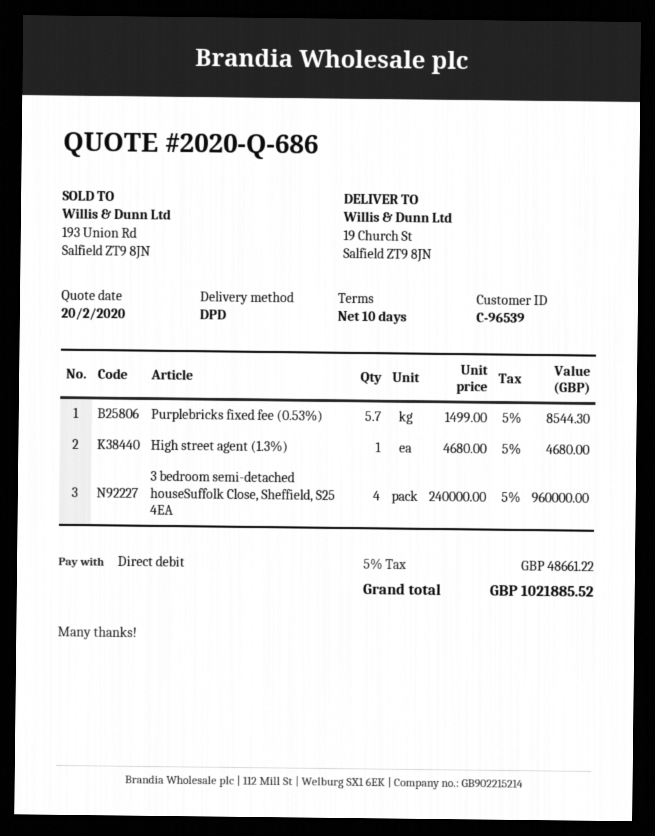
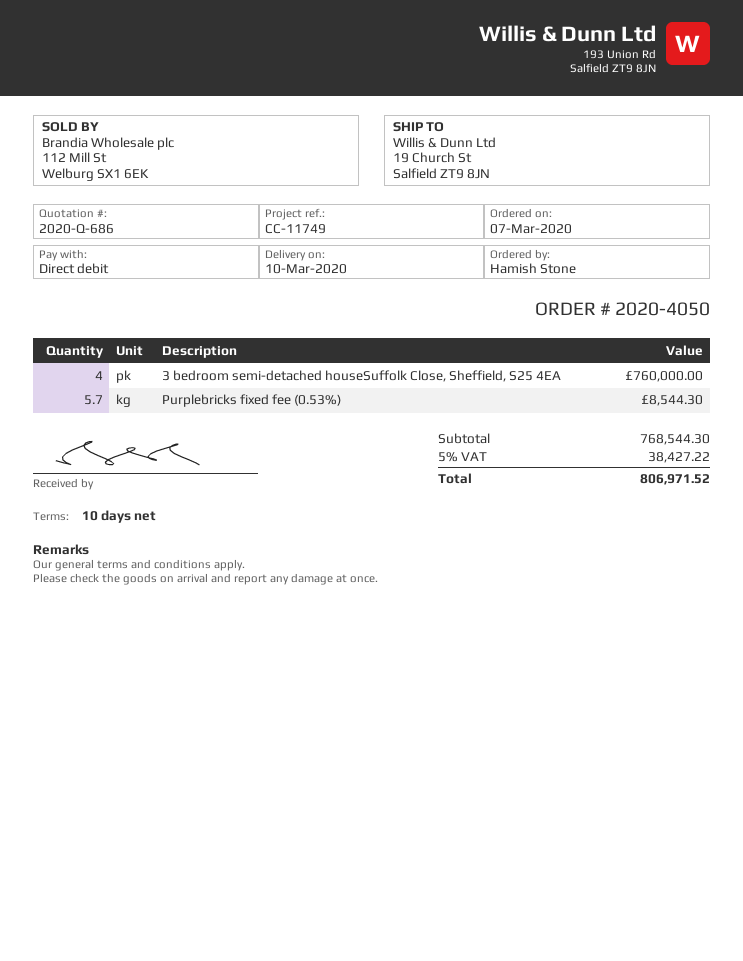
High street agent (1.3%): 1 for 4680.00 -> none
3 bedroom semi-detached houseSuffolk Close, Sheffield, S25 4EA: 4 for 960000.00 -> 4 for 760000.00
tax: 5% = 48661.22 -> 5% = 38427.22
total: 1021885.52 -> 806971.52

